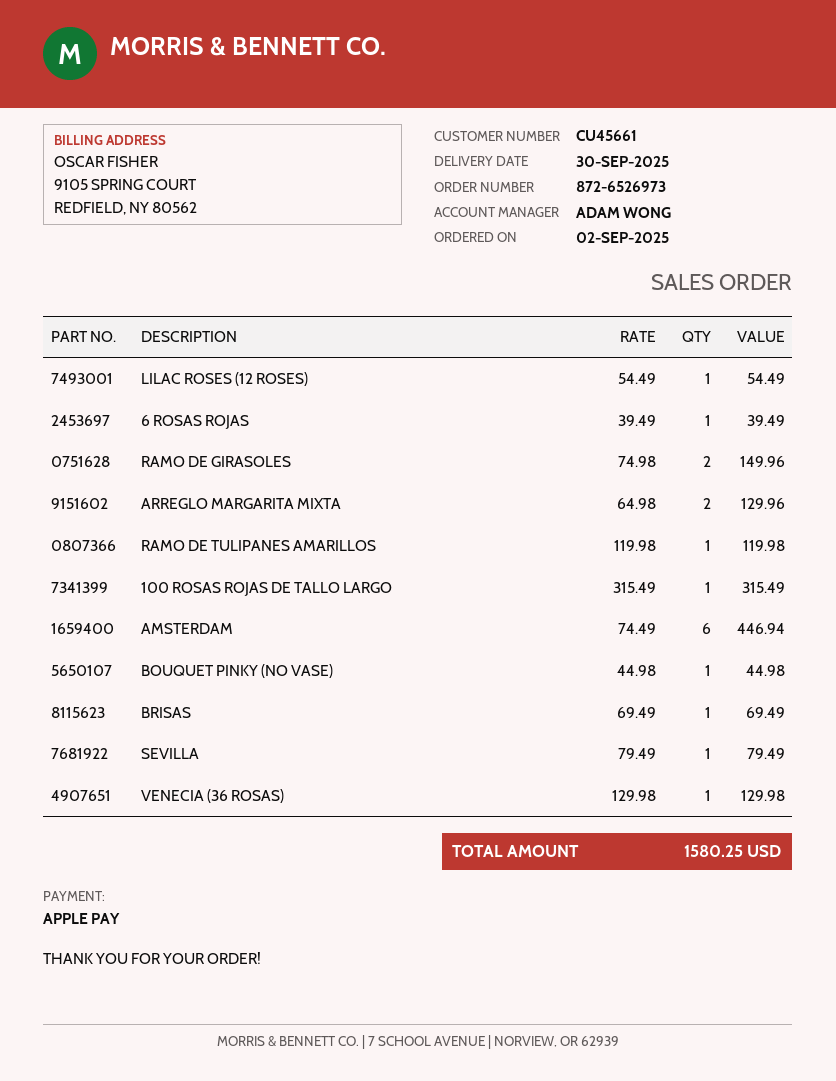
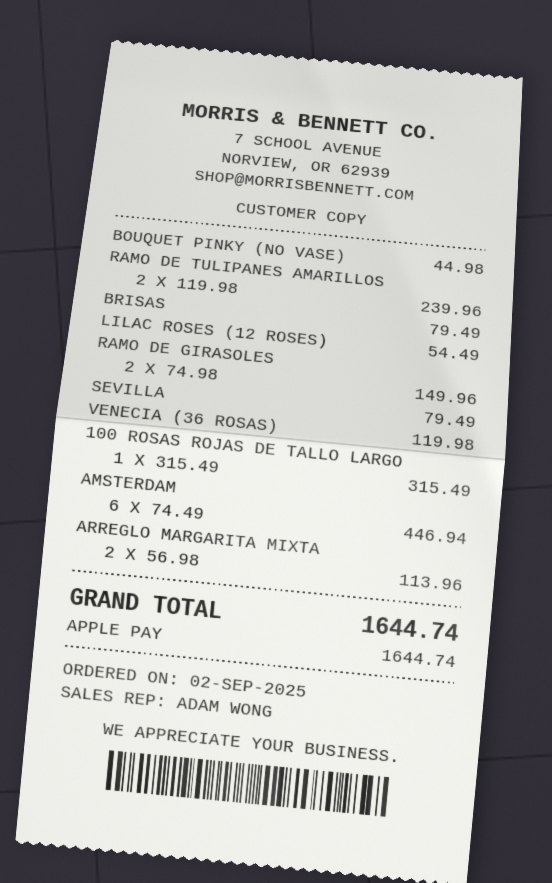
6 ROSAS ROJAS: 1 x 39.49 = 39.49 -> none
ARREGLO MARGARITA MIXTA: 2 x 64.98 = 129.96 -> 2 x 56.98 = 113.96
RAMO DE TULIPANES AMARILLOS: 1 x 119.98 = 119.98 -> 2 x 119.98 = 239.96
BRISAS: 1 x 69.49 = 69.49 -> 1 x 79.49 = 79.49
VENECIA (36 ROSAS): 1 x 129.98 = 129.98 -> 1 x 119.98 = 119.98
total: 1580.25 -> 1644.74

